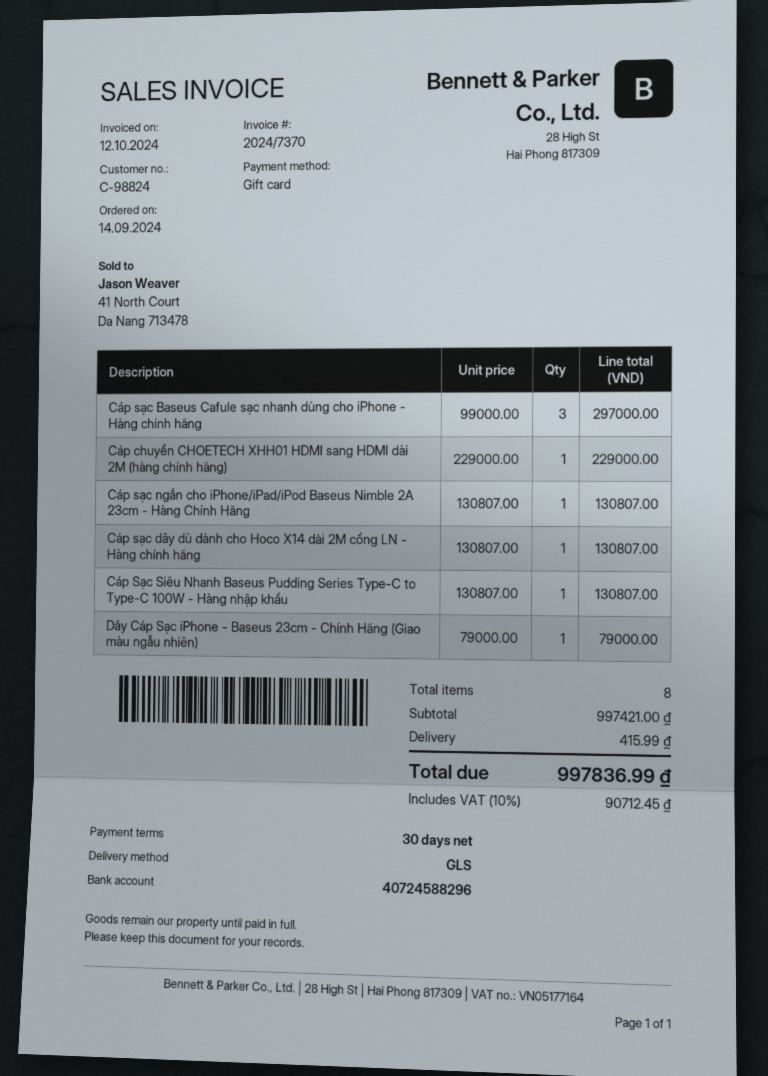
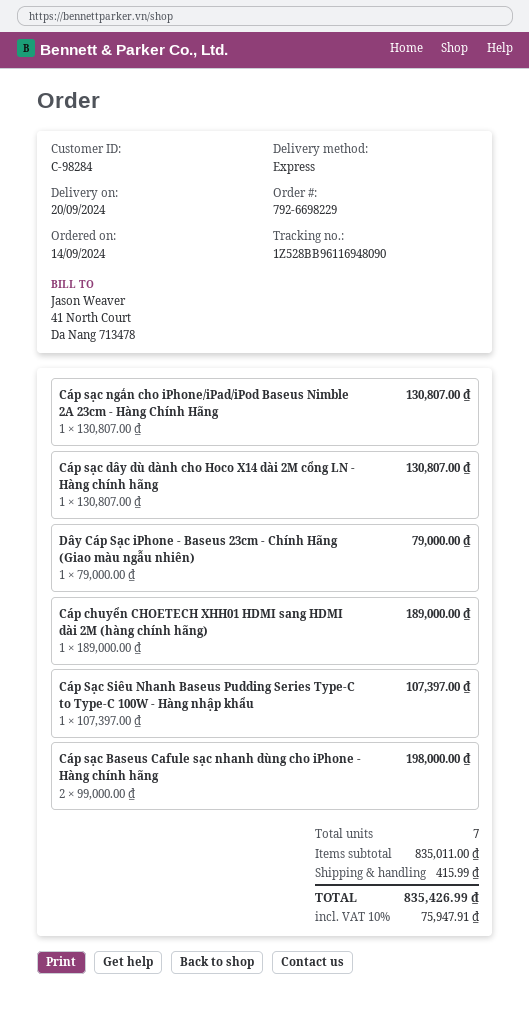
customer number: C-98824 -> C-98284
shipping method: GLS -> express
Cáp sạc Baseus Cafule sạc nhanh dùng cho iPhone - Hàng chính hãng: 3 x 99000.00 = 297000.00 -> 2 x 99000.00 = 198000.00
Cáp chuyển CHOETECH XHH01 HDMI sang HDMI dài 2M (hàng chính hãng): 1 x 229000.00 = 229000.00 -> 1 x 189000.00 = 189000.00
Cáp Sạc Siêu Nhanh Baseus Pudding Series Type-C to Type-C 100W - Hàng nhập khẩu: 1 x 130807.00 = 130807.00 -> 1 x 107397.00 = 107397.00
total quantity: 8 -> 7
subtotal: 997421.00 -> 835011.00
tax: 10% = 90712.45 -> 10% = 75947.91
total: 997836.99 -> 835426.99

